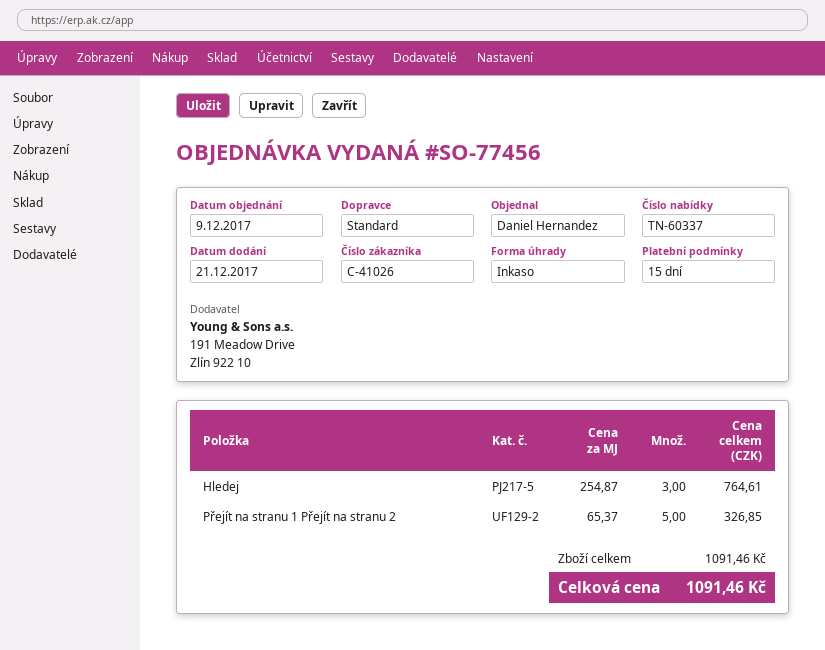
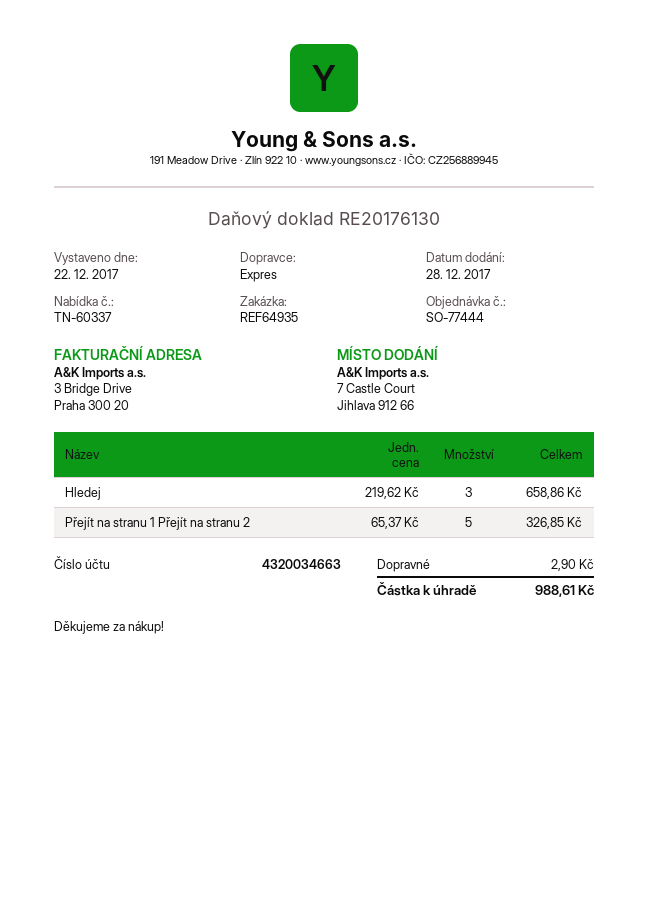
order number: SO-77456 -> SO-77444
delivery date: 2017-12-21 -> 2017-12-28
shipping method: standard -> express
Hledej: 3 x 254.87 = 764.61 -> 3 x 219.62 = 658.86
shipping: none -> 2.90
total: 1091.46 -> 988.61

